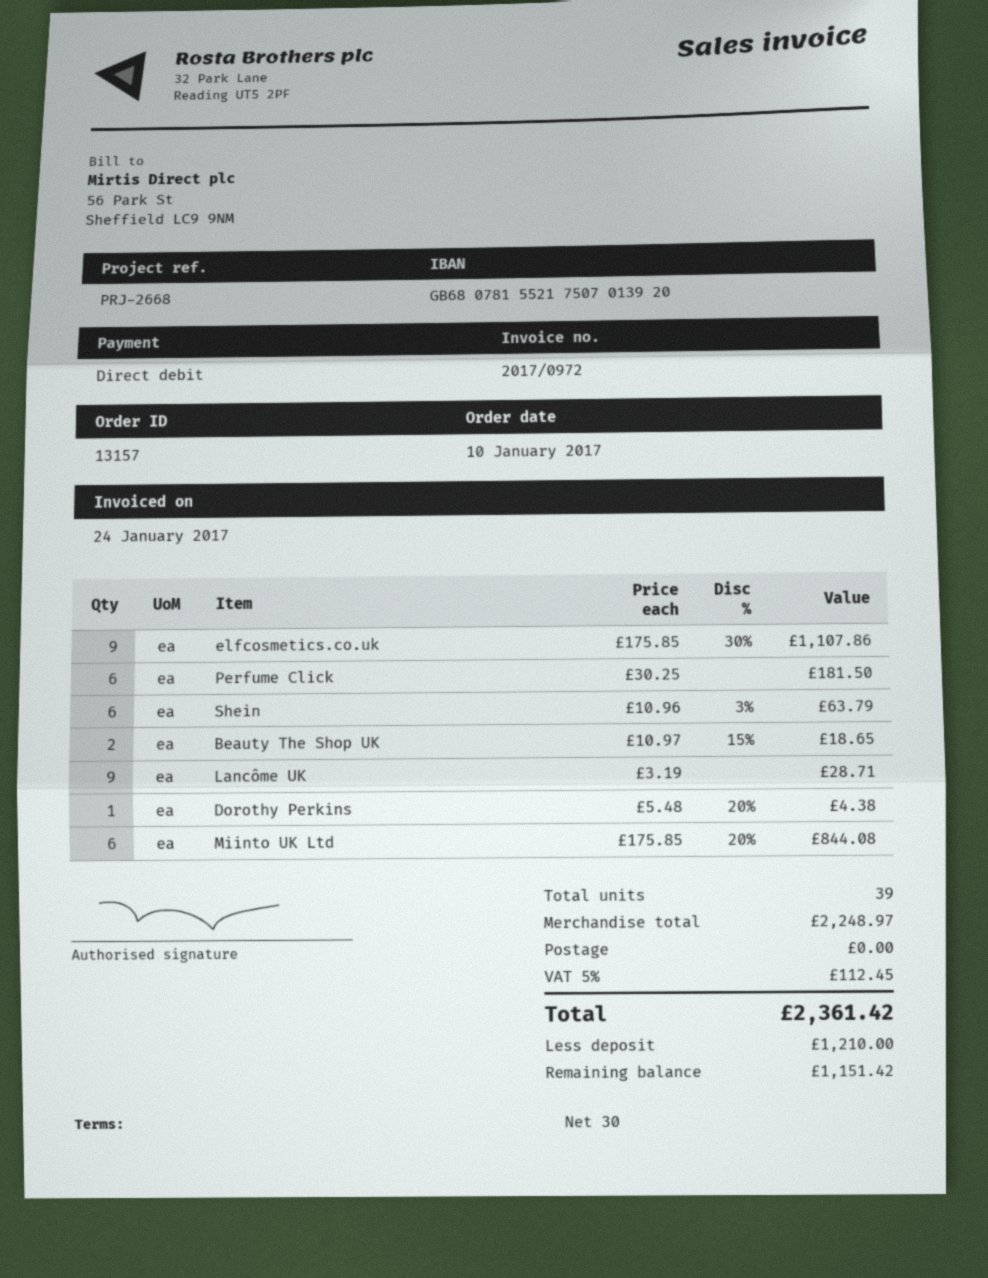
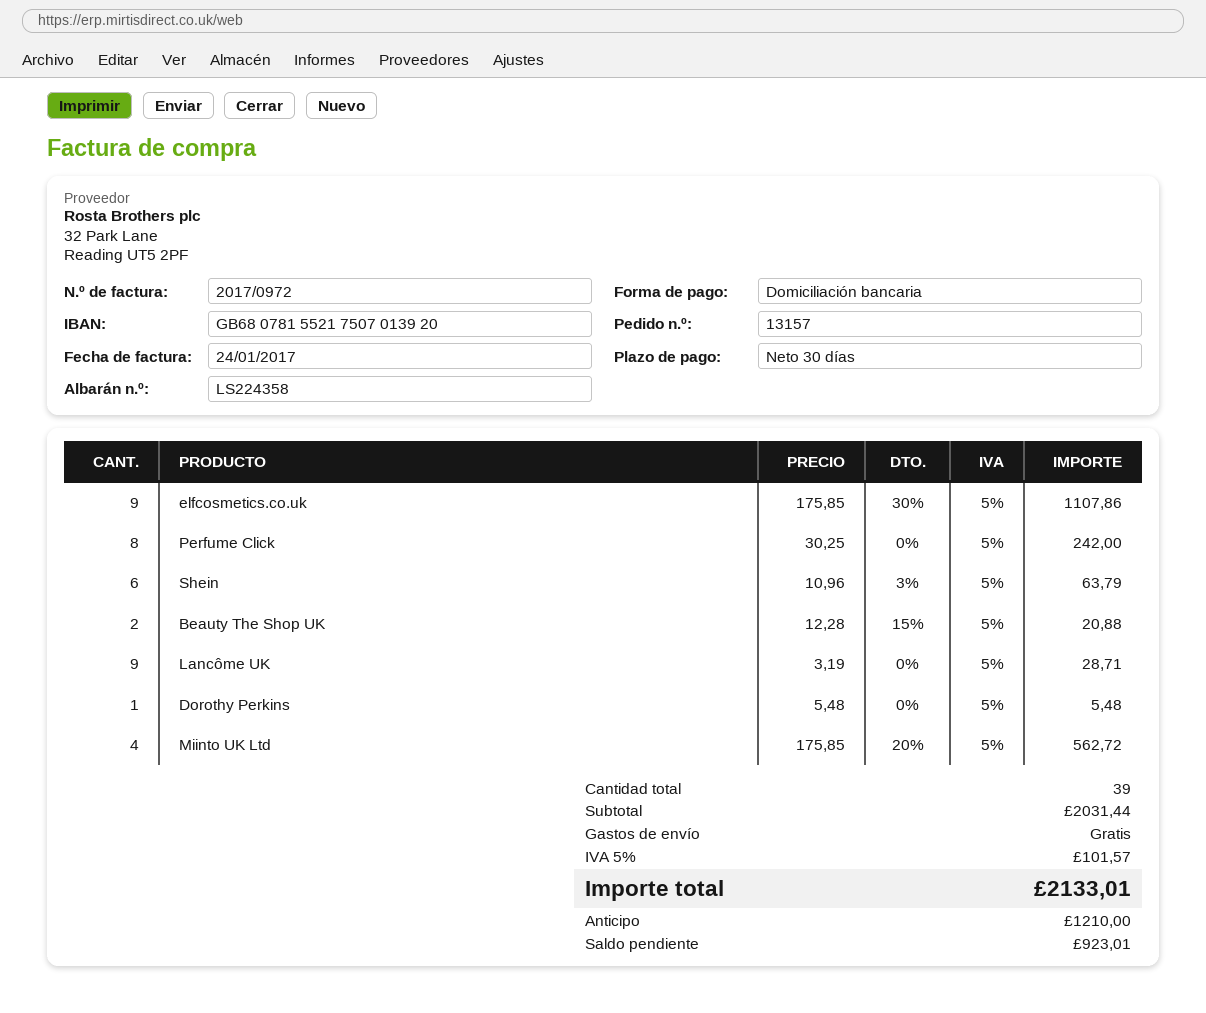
Perfume Click: 6 x 30.25 = 181.50 -> 8 x 30.25 = 242.00
Beauty The Shop UK: 2 x 10.97 - 15% = 18.65 -> 2 x 12.28 - 15% = 20.88
Dorothy Perkins: 1 x 5.48 - 20% = 4.38 -> 1 x 5.48 = 5.48
Miinto UK Ltd: 6 x 175.85 - 20% = 844.08 -> 4 x 175.85 - 20% = 562.72
subtotal: 2248.97 -> 2031.44
tax: 5% = 112.45 -> 5% = 101.57
total: 2361.42 -> 2133.01
balance: 1151.42 -> 923.01

